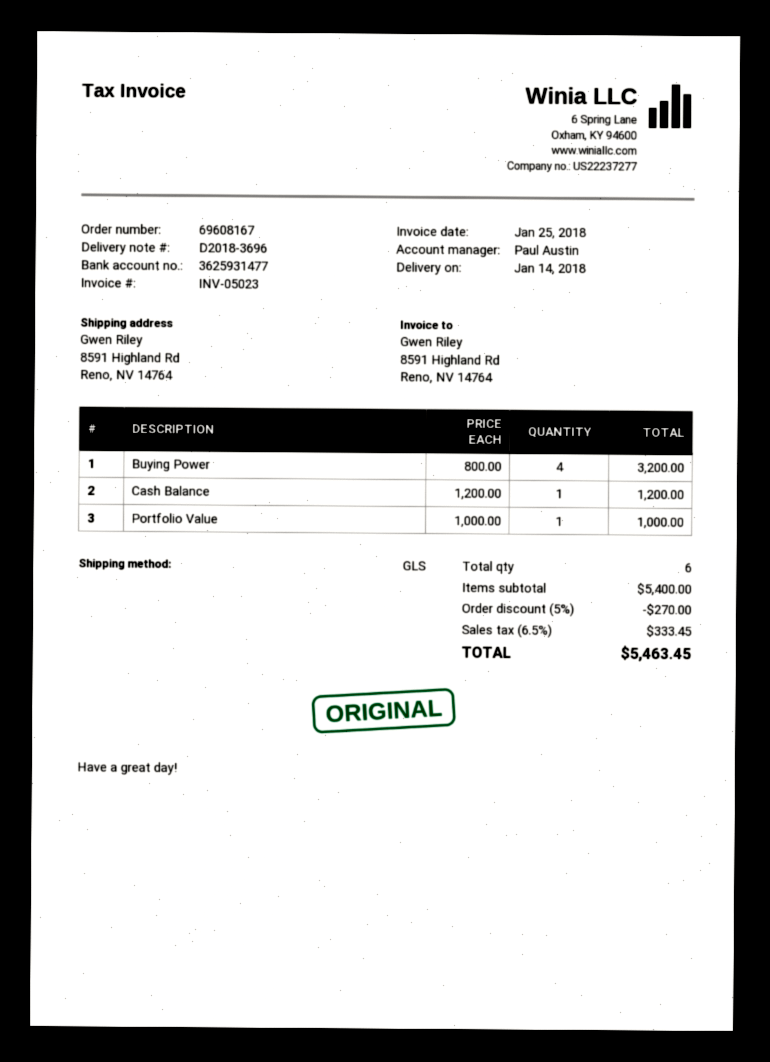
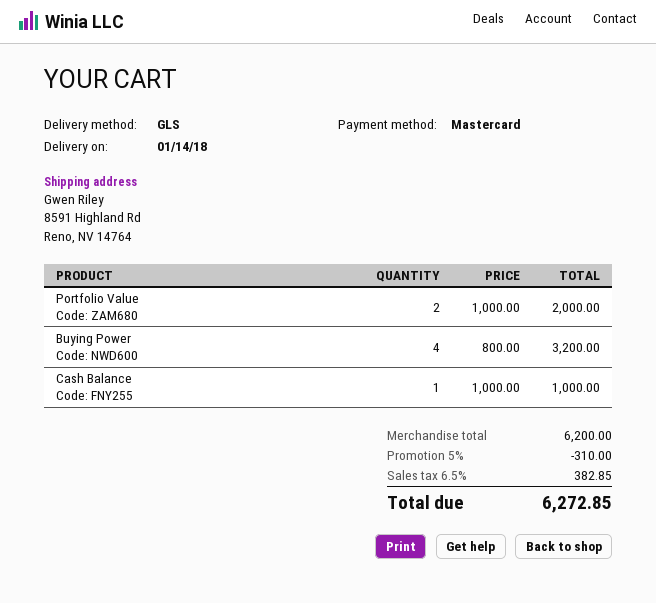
Cash Balance: 1 x 1200.00 = 1200.00 -> 1 x 1000.00 = 1000.00
Portfolio Value: 1 x 1000.00 = 1000.00 -> 2 x 1000.00 = 2000.00
subtotal: 5400.00 -> 6200.00
discount: 5% = 270.00 -> 5% = 310.00
tax: 6.5% = 333.45 -> 6.5% = 382.85
total: 5463.45 -> 6272.85

